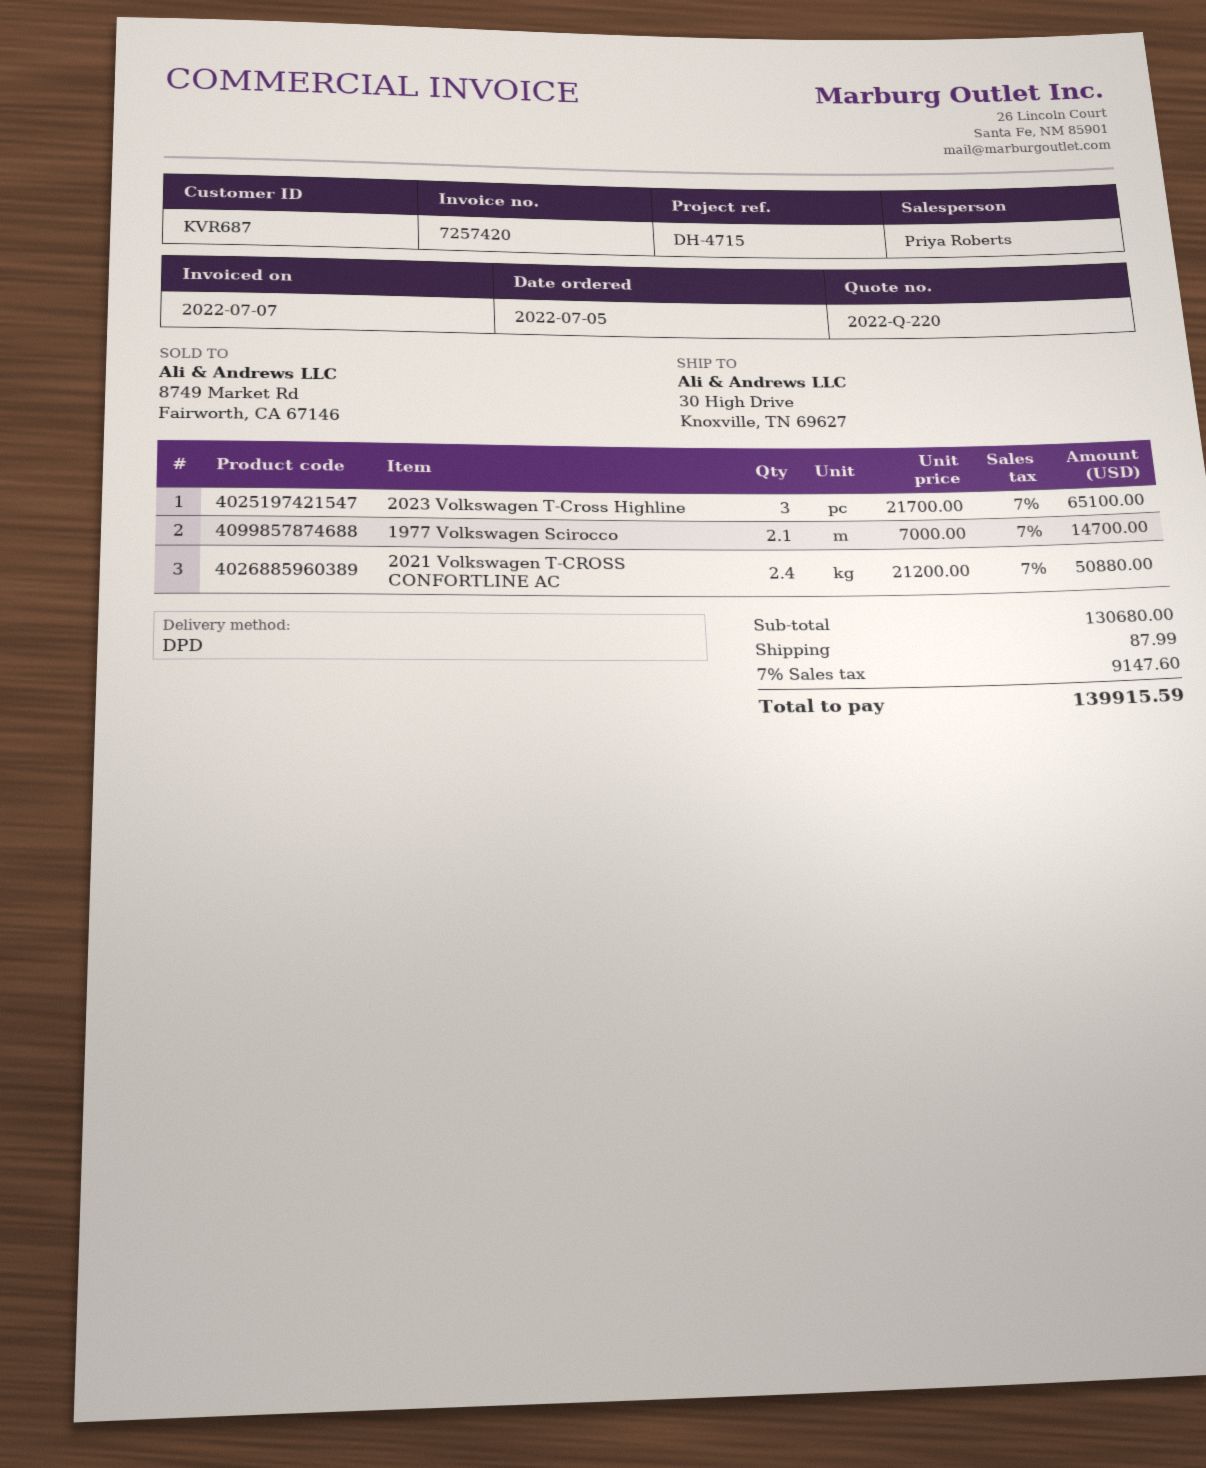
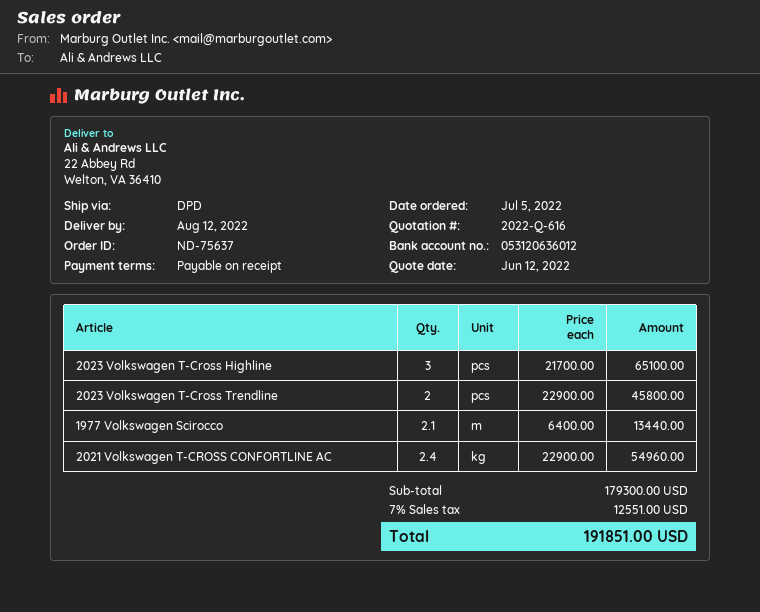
quote number: 2022-Q-220 -> 2022-Q-616
ship to: 30 High Drive, Knoxville, TN 69627 -> 22 Abbey Rd, Welton, VA 36410
1977 Volkswagen Scirocco: 2.1 x 7000.00 = 14700.00 -> 2.1 x 6400.00 = 13440.00
2021 Volkswagen T-CROSS CONFORTLINE AC: 2.4 x 21200.00 = 50880.00 -> 2.4 x 22900.00 = 54960.00
2023 Volkswagen T-Cross Trendline: none -> 2 x 22900.00 = 45800.00
subtotal: 130680.00 -> 179300.00
shipping: 87.99 -> none
tax: 7% = 9147.60 -> 7% = 12551.00
total: 139915.59 -> 191851.00

